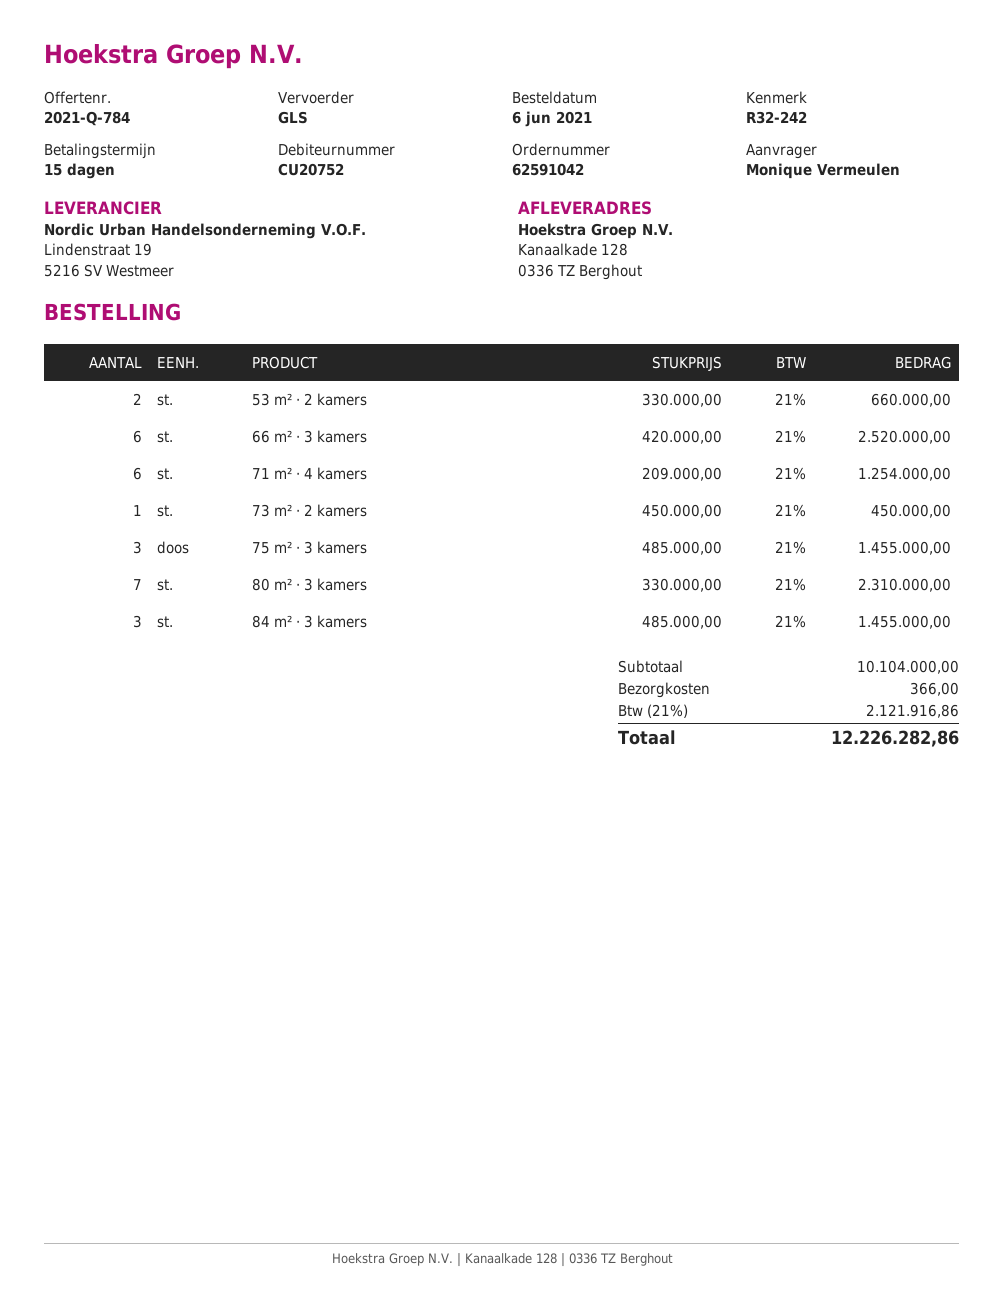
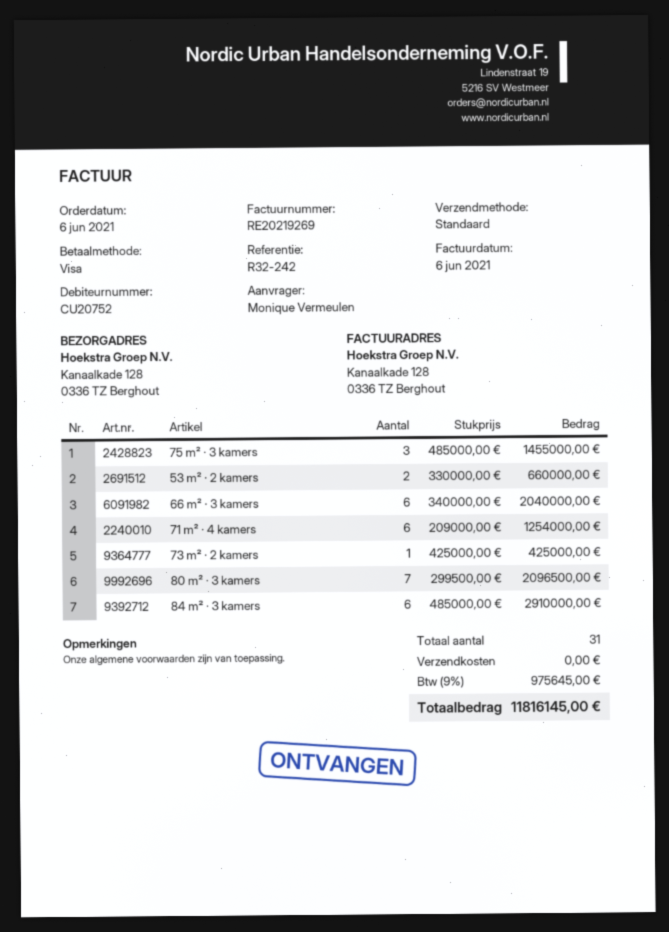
shipping method: GLS -> standard
66 m² · 3 kamers: 6 x 420000.00 = 2520000.00 -> 6 x 340000.00 = 2040000.00
73 m² · 2 kamers: 1 x 450000.00 = 450000.00 -> 1 x 425000.00 = 425000.00
80 m² · 3 kamers: 7 x 330000.00 = 2310000.00 -> 7 x 299500.00 = 2096500.00
84 m² · 3 kamers: 3 x 485000.00 = 1455000.00 -> 6 x 485000.00 = 2910000.00
shipping: 366.00 -> 0.00
tax: 21% = 2121916.86 -> 9% = 975645.00
total: 12226282.86 -> 11816145.00

